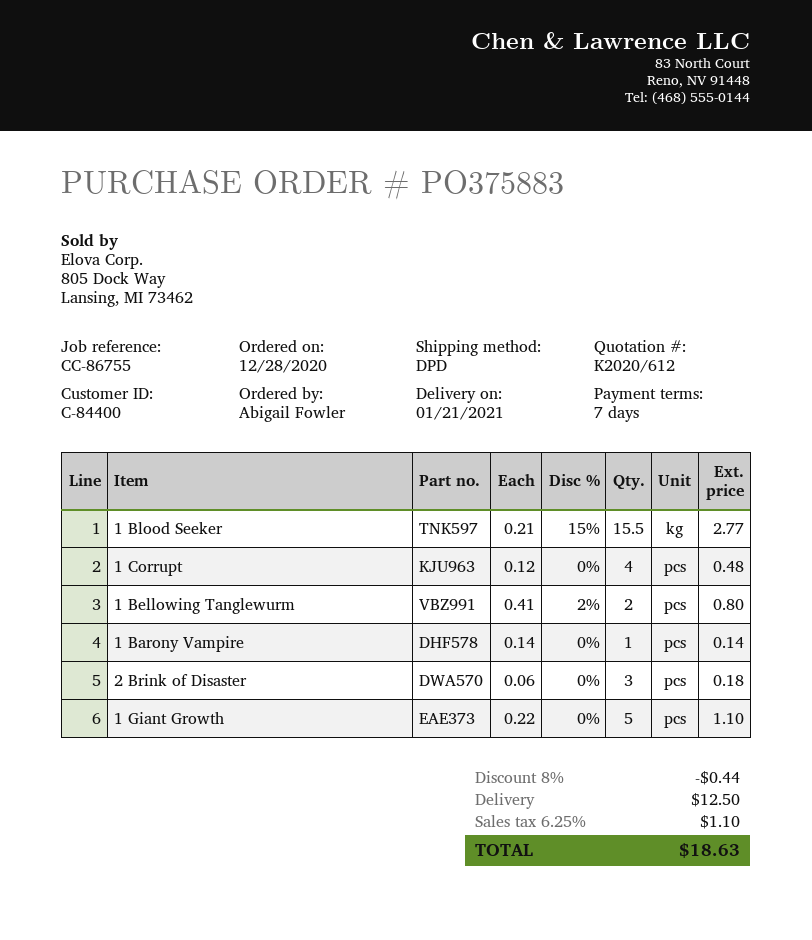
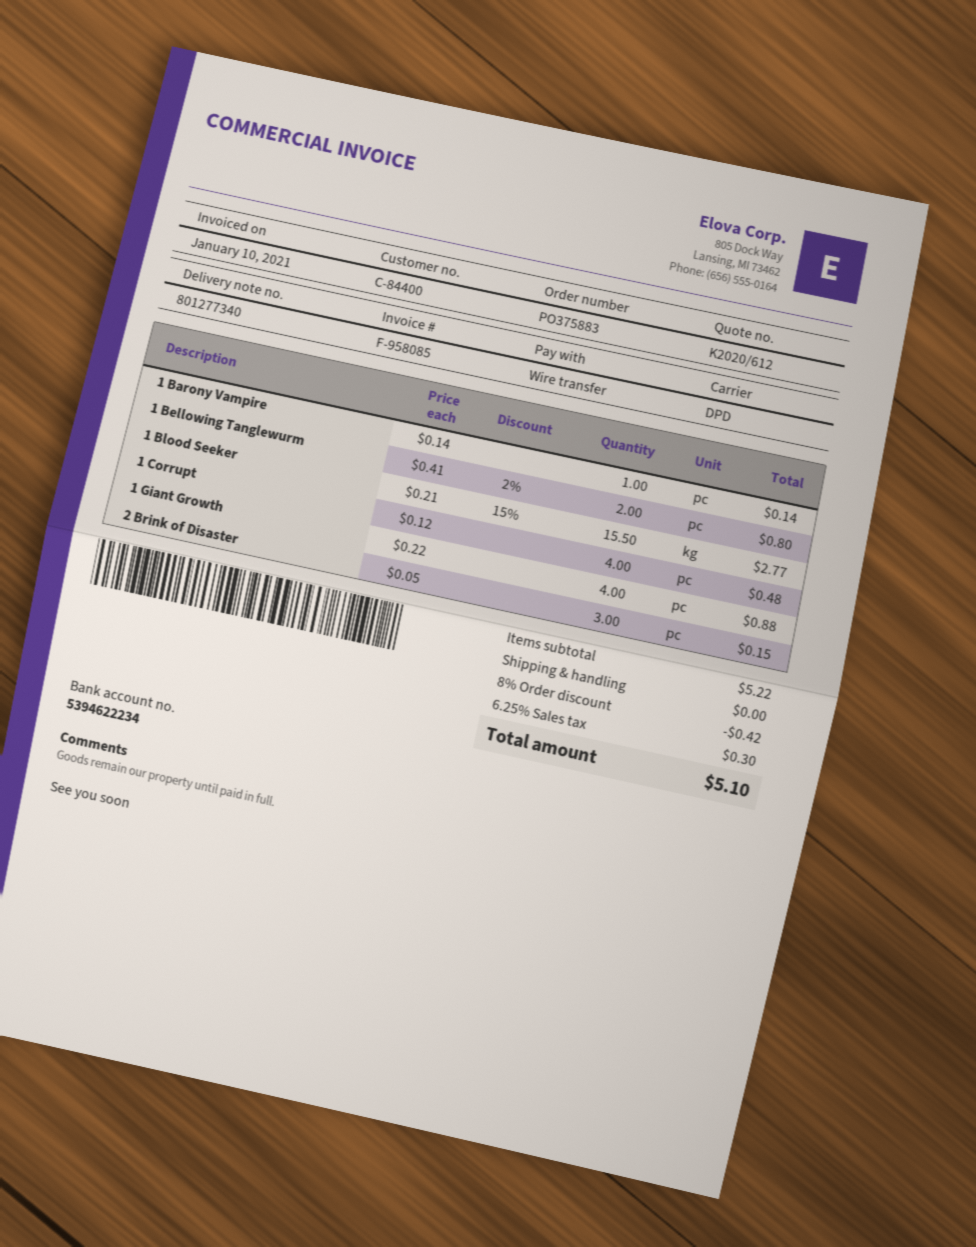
2 Brink of Disaster: 3 x 0.06 = 0.18 -> 3 x 0.05 = 0.15
1 Giant Growth: 5 x 0.22 = 1.10 -> 4 x 0.22 = 0.88
discount: 8% = 0.44 -> 8% = 0.42
shipping: 12.50 -> 0.00
tax: 6.25% = 1.10 -> 6.25% = 0.30
total: 18.63 -> 5.10

